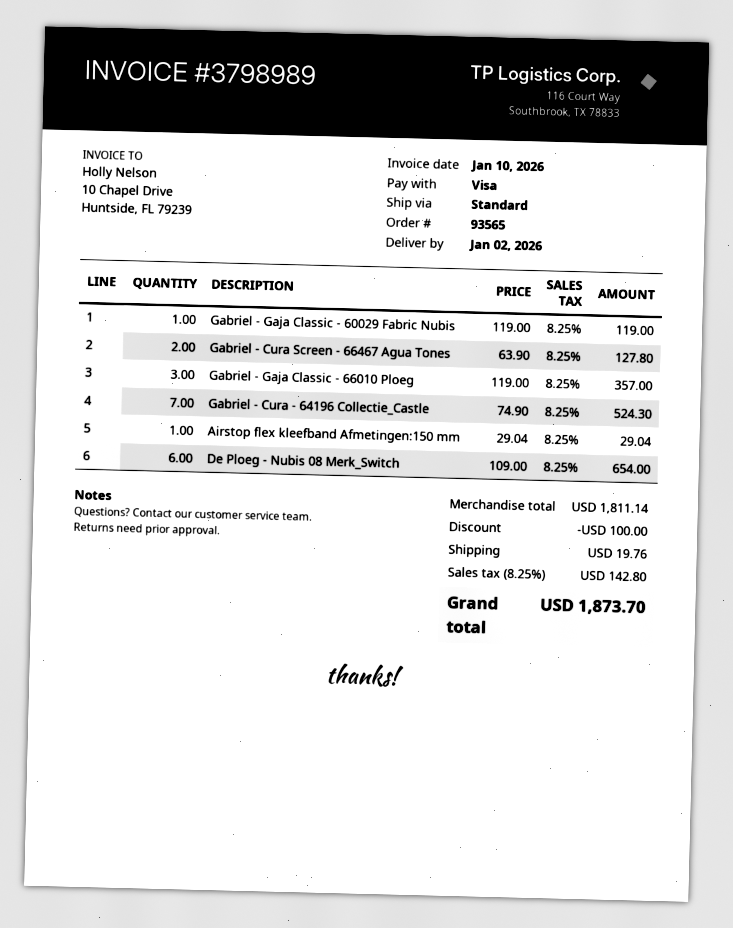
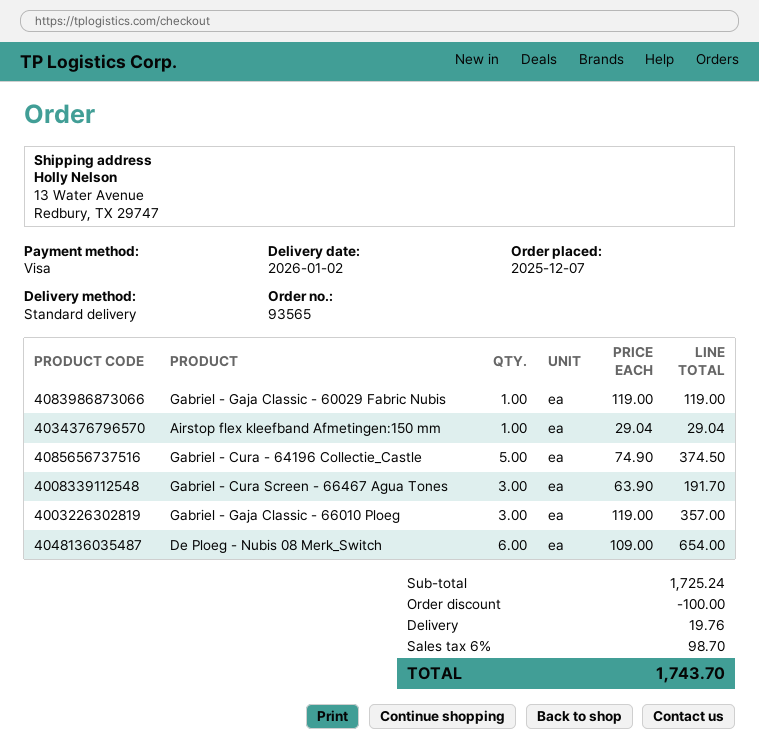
Gabriel - Cura Screen - 66467 Agua Tones: 2 x 63.90 = 127.80 -> 3 x 63.90 = 191.70
Gabriel - Cura - 64196 Collectie_Castle: 7 x 74.90 = 524.30 -> 5 x 74.90 = 374.50
subtotal: 1811.14 -> 1725.24
tax: 8.25% = 142.80 -> 6% = 98.70
total: 1873.70 -> 1743.70

